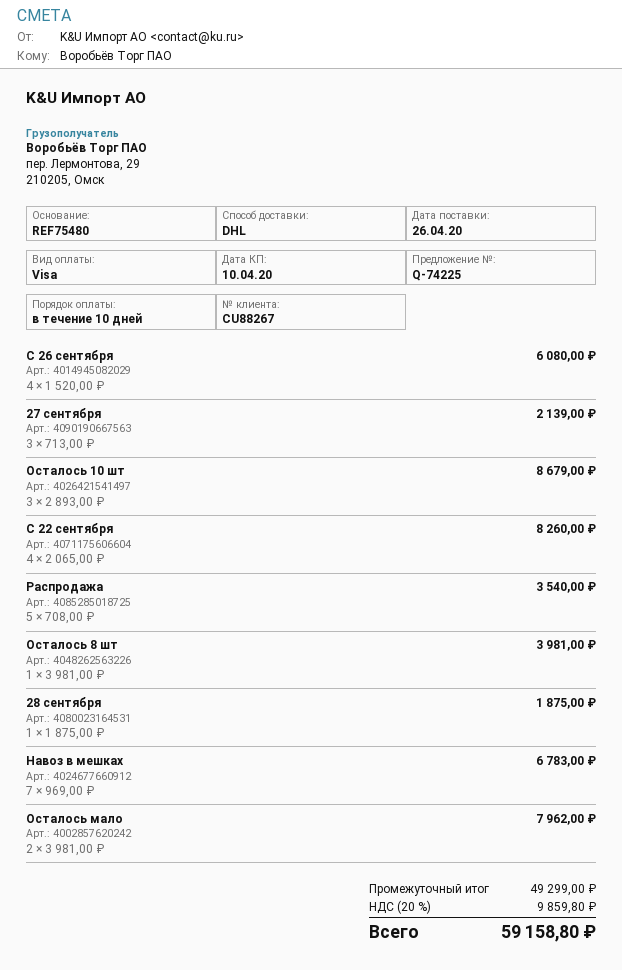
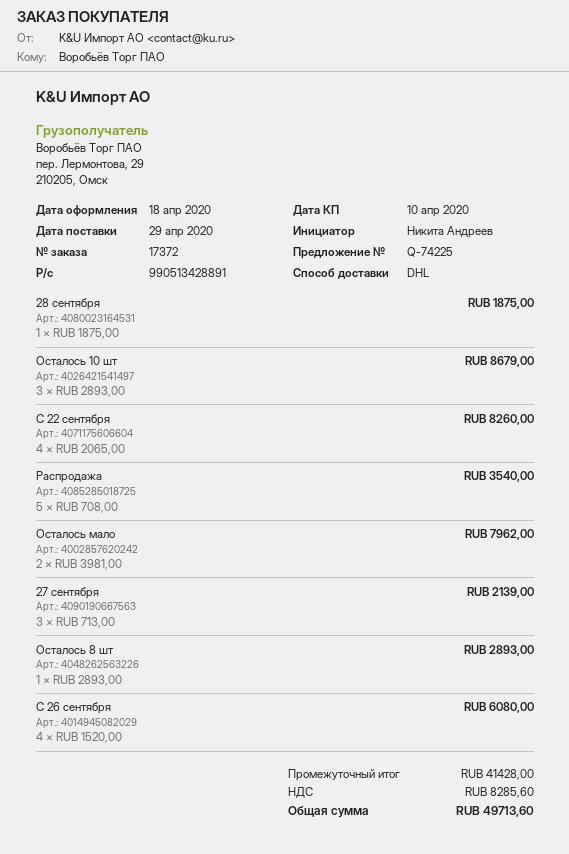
delivery date: 2020-04-26 -> 2020-04-29
Осталось 8 шт: 1 x 3981.00 = 3981.00 -> 1 x 2893.00 = 2893.00
Навоз в мешках: 7 x 969.00 = 6783.00 -> none
subtotal: 49299.00 -> 41428.00
tax: 9859.80 -> 8285.60
total: 59158.80 -> 49713.60

